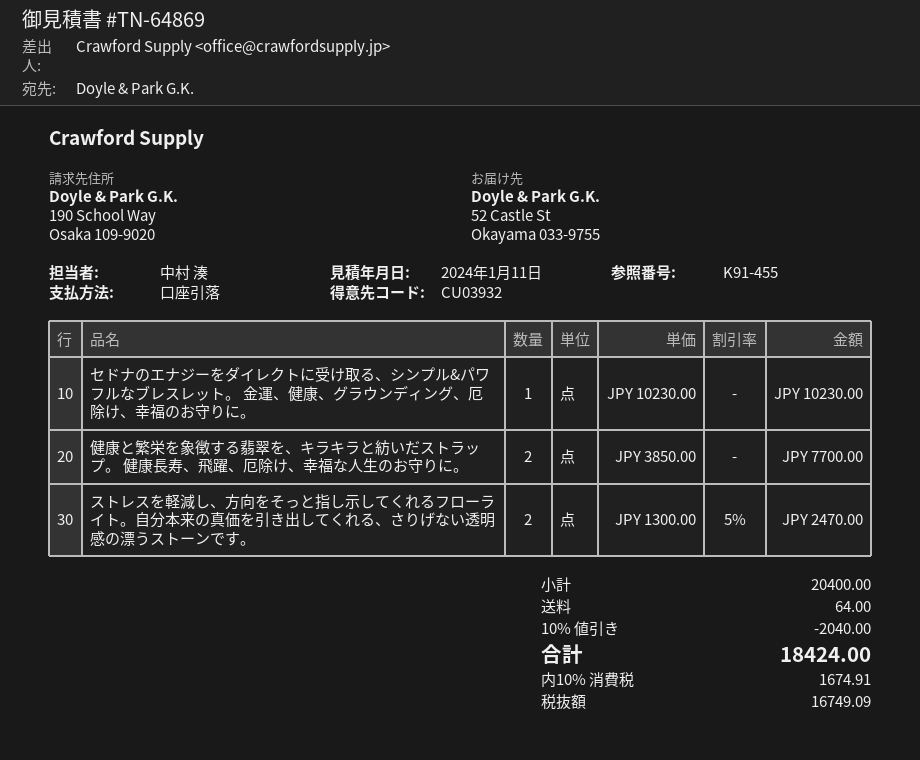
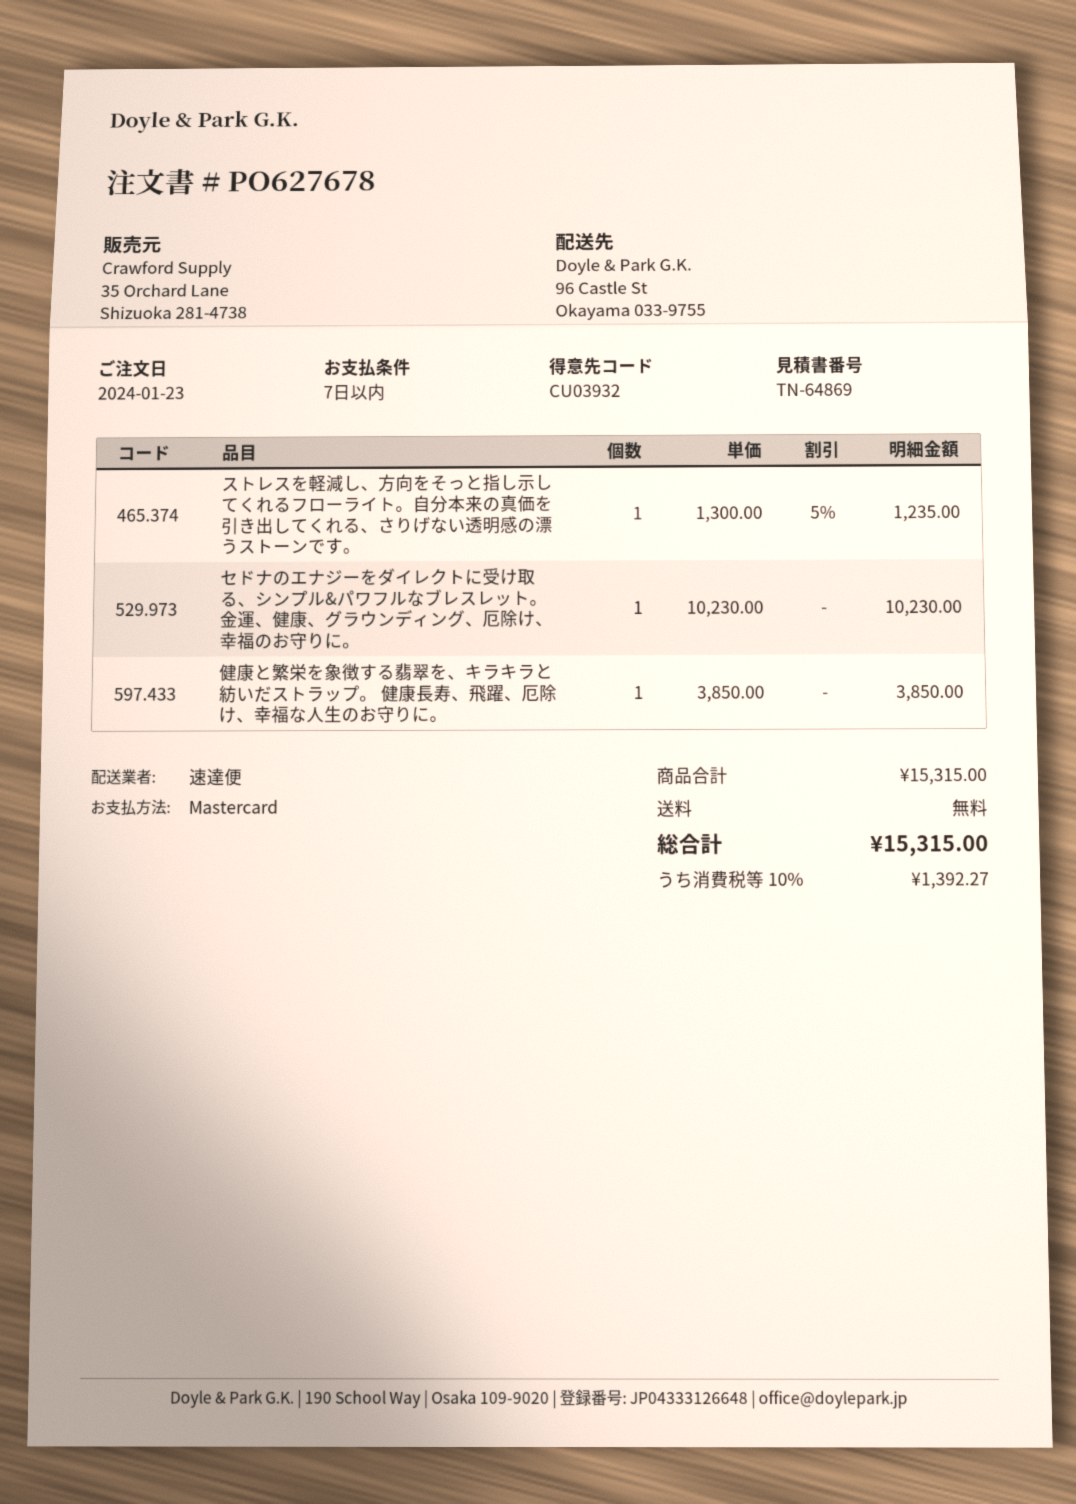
payment method: direct debit -> Mastercard
ship to: 52 Castle St, Okayama 033-9755 -> 96 Castle St, Okayama 033-9755
健康と繁栄を象徴する翡翠を、キラキラと紡いだストラップ。 健康長寿、飛躍、厄除け、幸福な人生のお守りに。: 2 x 3850.00 = 7700.00 -> 1 x 3850.00 = 3850.00
ストレスを軽減し、方向をそっと指し示してくれるフローライト。自分本来の真価を引き出してくれる、さりげない透明感の漂うストーンです。: 2 x 1300.00 - 5% = 2470.00 -> 1 x 1300.00 - 5% = 1235.00
subtotal: 20400.00 -> 15315.00
discount: 10% = 2040.00 -> none
shipping: 64.00 -> 0.00
tax: 10% = 1674.91 -> 10% = 1392.27
total: 18424.00 -> 15315.00

